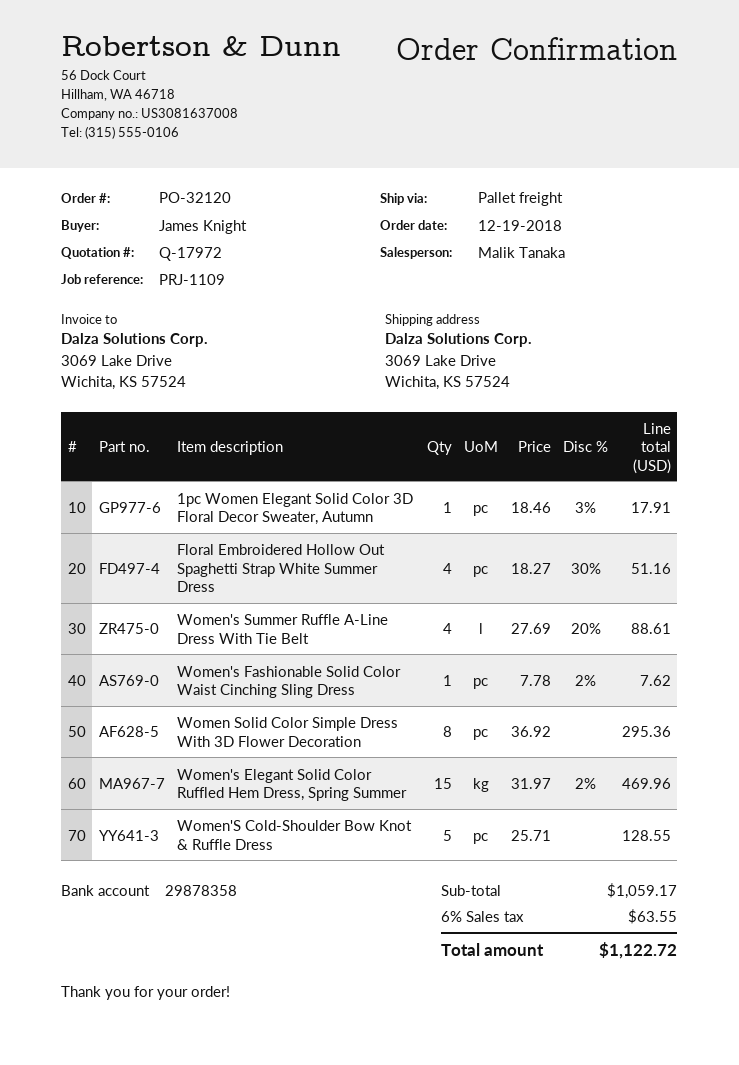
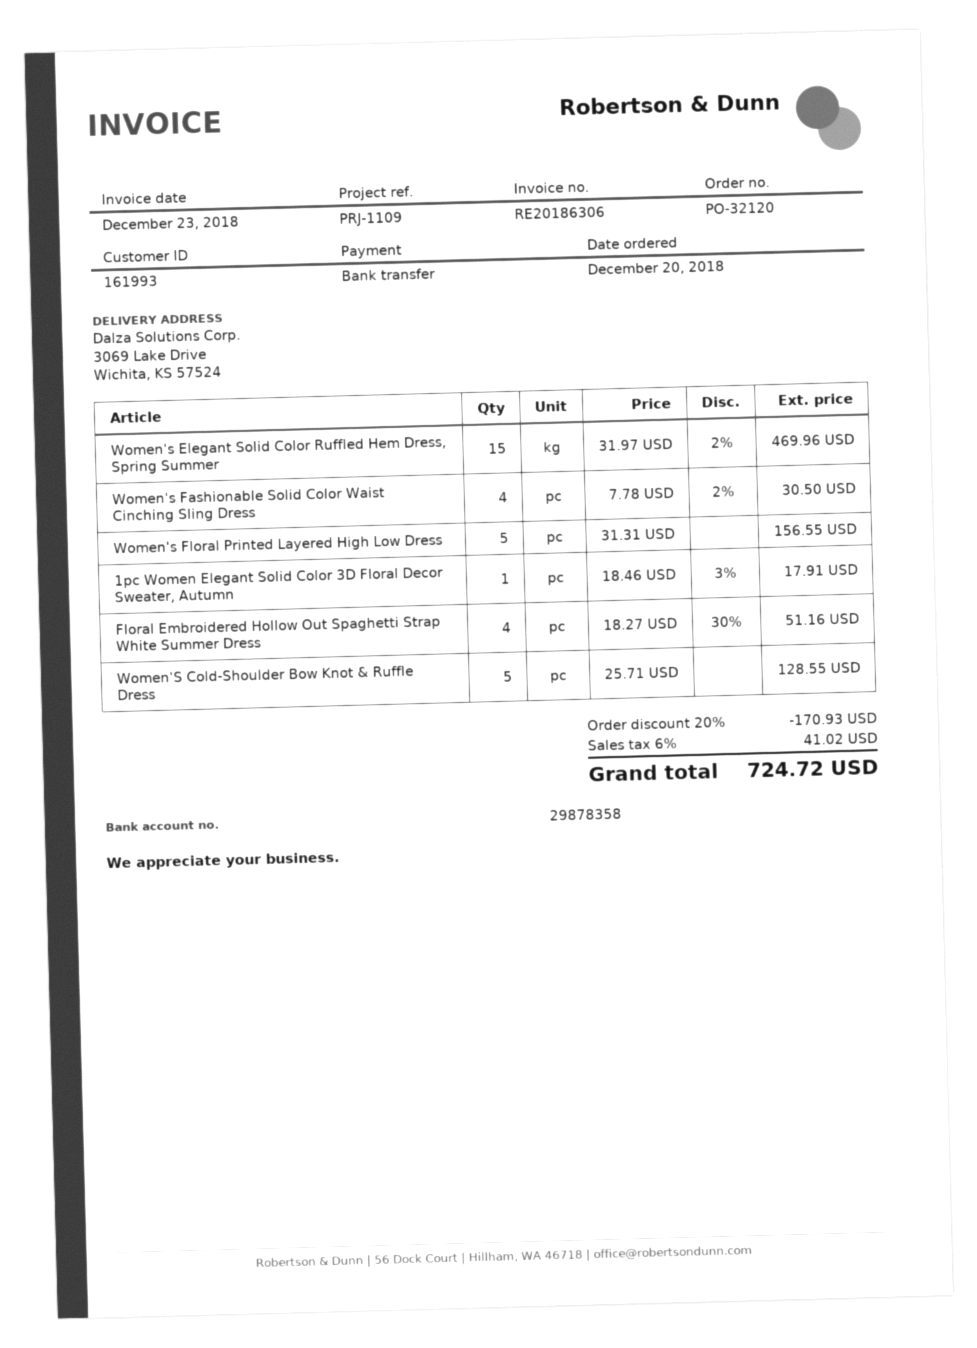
order date: 2018-12-19 -> 2018-12-20
Women's Summer Ruffle A-Line Dress With Tie Belt: 4 x 27.69 - 20% = 88.61 -> none
Women's Fashionable Solid Color Waist Cinching Sling Dress: 1 x 7.78 - 2% = 7.62 -> 4 x 7.78 - 2% = 30.50
Women Solid Color Simple Dress With 3D Flower Decoration: 8 x 36.92 = 295.36 -> none
Women's Floral Printed Layered High Low Dress: none -> 5 x 31.31 = 156.55
discount: none -> 20% = 170.93
tax: 6% = 63.55 -> 6% = 41.02
total: 1122.72 -> 724.72

